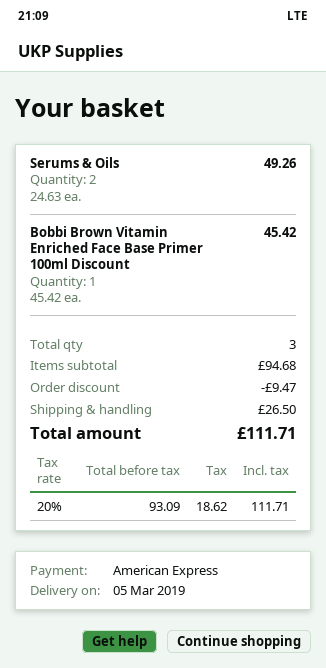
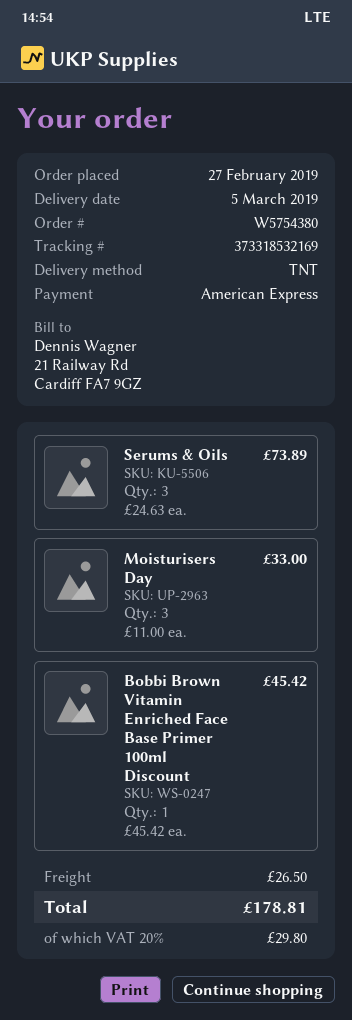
Serums & Oils: 2 x 24.63 = 49.26 -> 3 x 24.63 = 73.89
Moisturisers Day: none -> 3 x 11.00 = 33.00
discount: 9.47 -> none
tax: 20% = 18.62 -> 20% = 29.80
total: 111.71 -> 178.81

